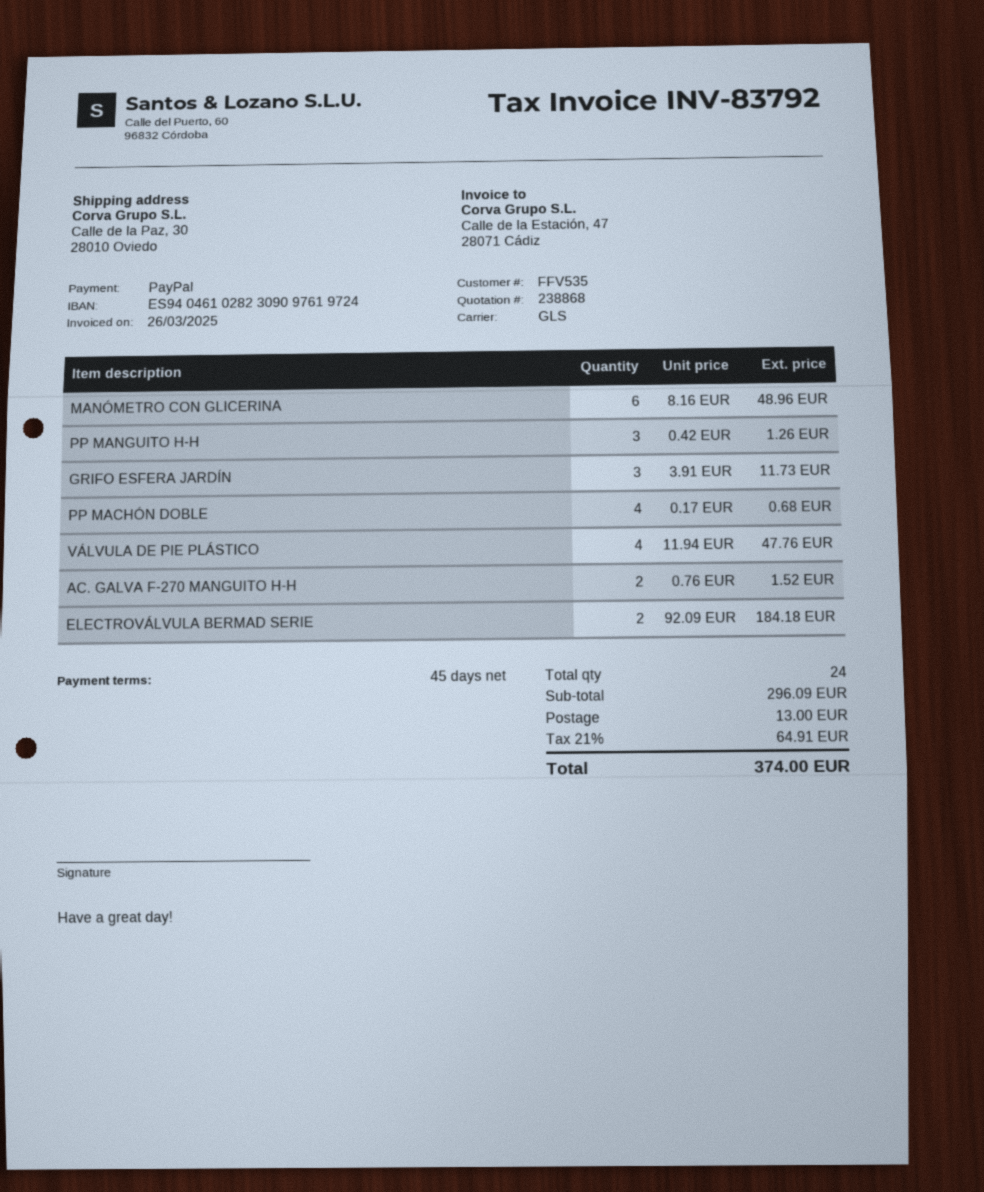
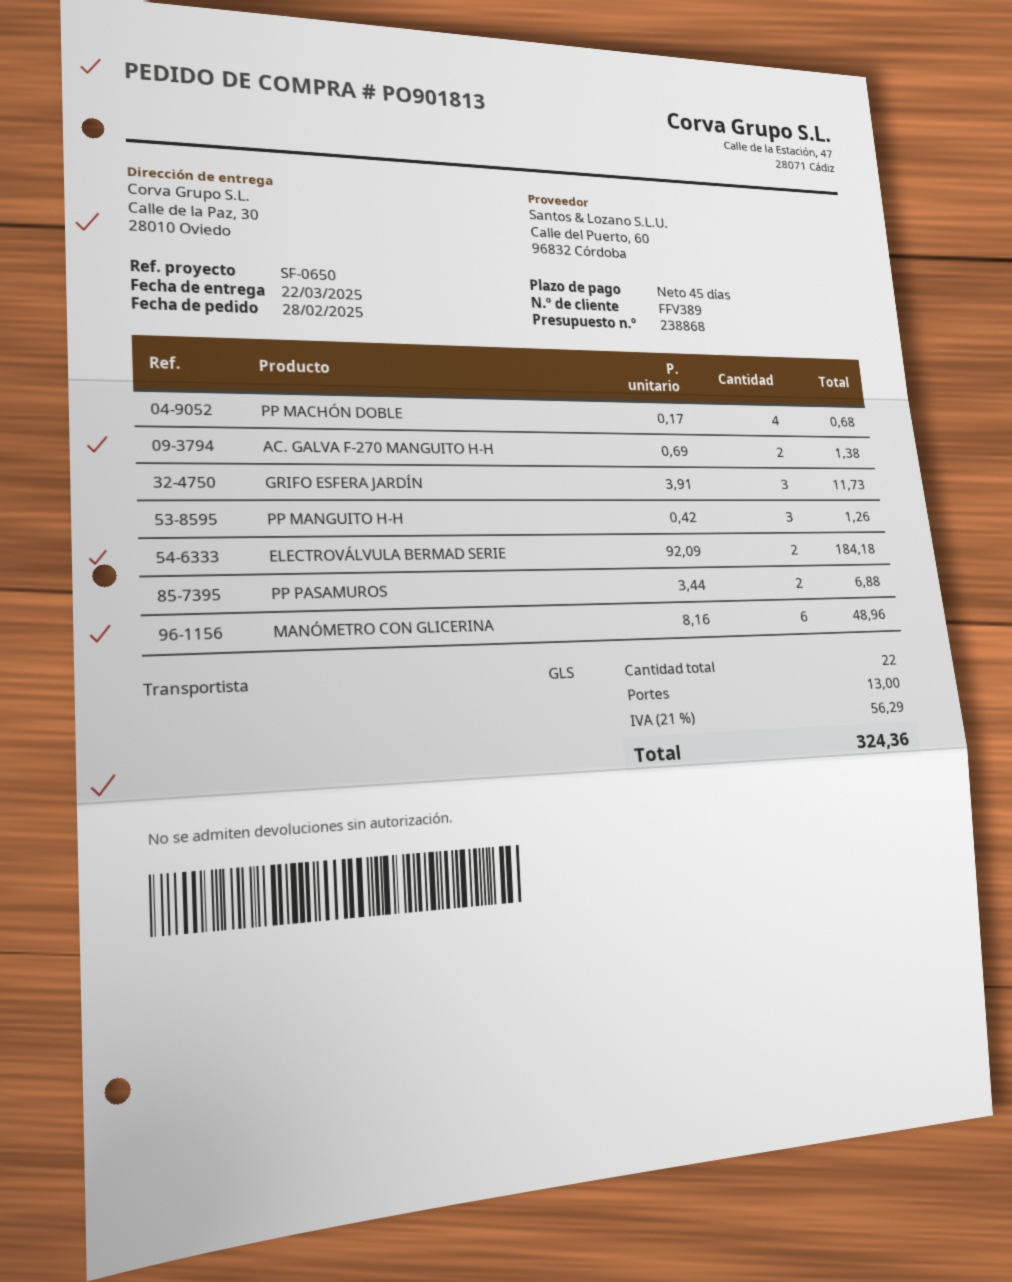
customer number: FFV535 -> FFV389
VÁLVULA DE PIE PLÁSTICO: 4 x 11.94 = 47.76 -> none
AC. GALVA F-270 MANGUITO H-H: 2 x 0.76 = 1.52 -> 2 x 0.69 = 1.38
PP PASAMUROS: none -> 2 x 3.44 = 6.88
total quantity: 24 -> 22
tax: 21% = 64.91 -> 21% = 56.29
total: 374.00 -> 324.36

